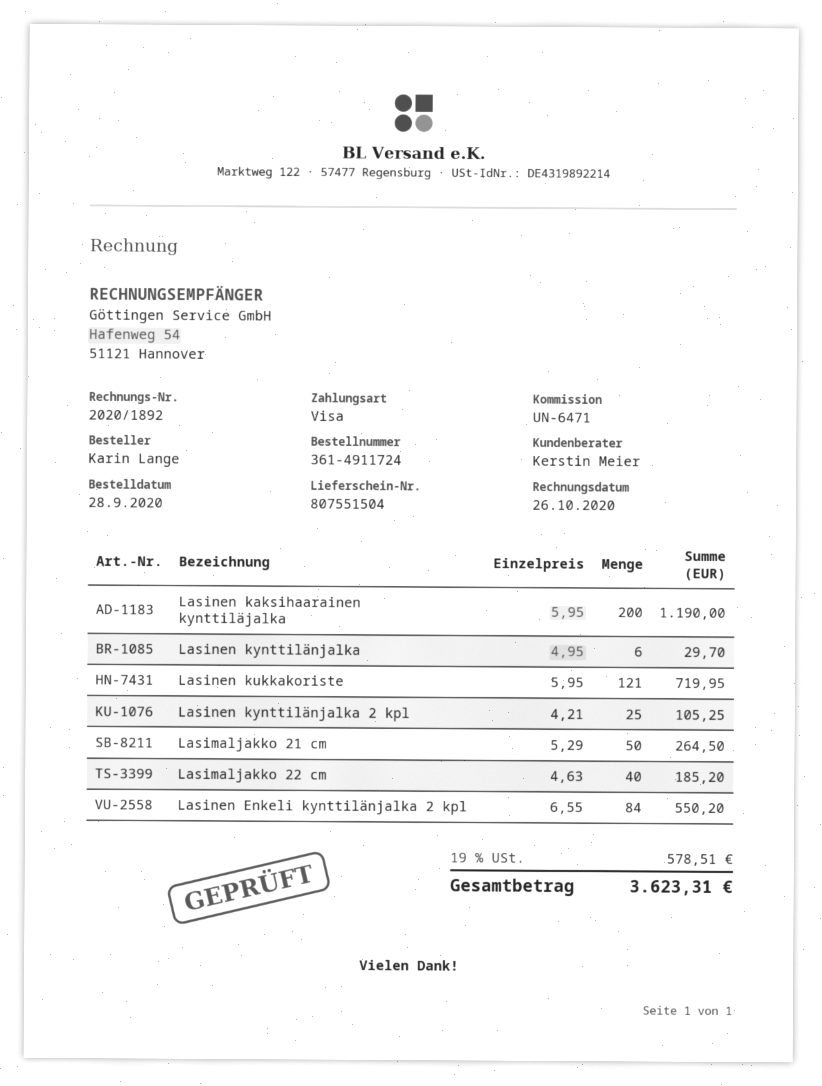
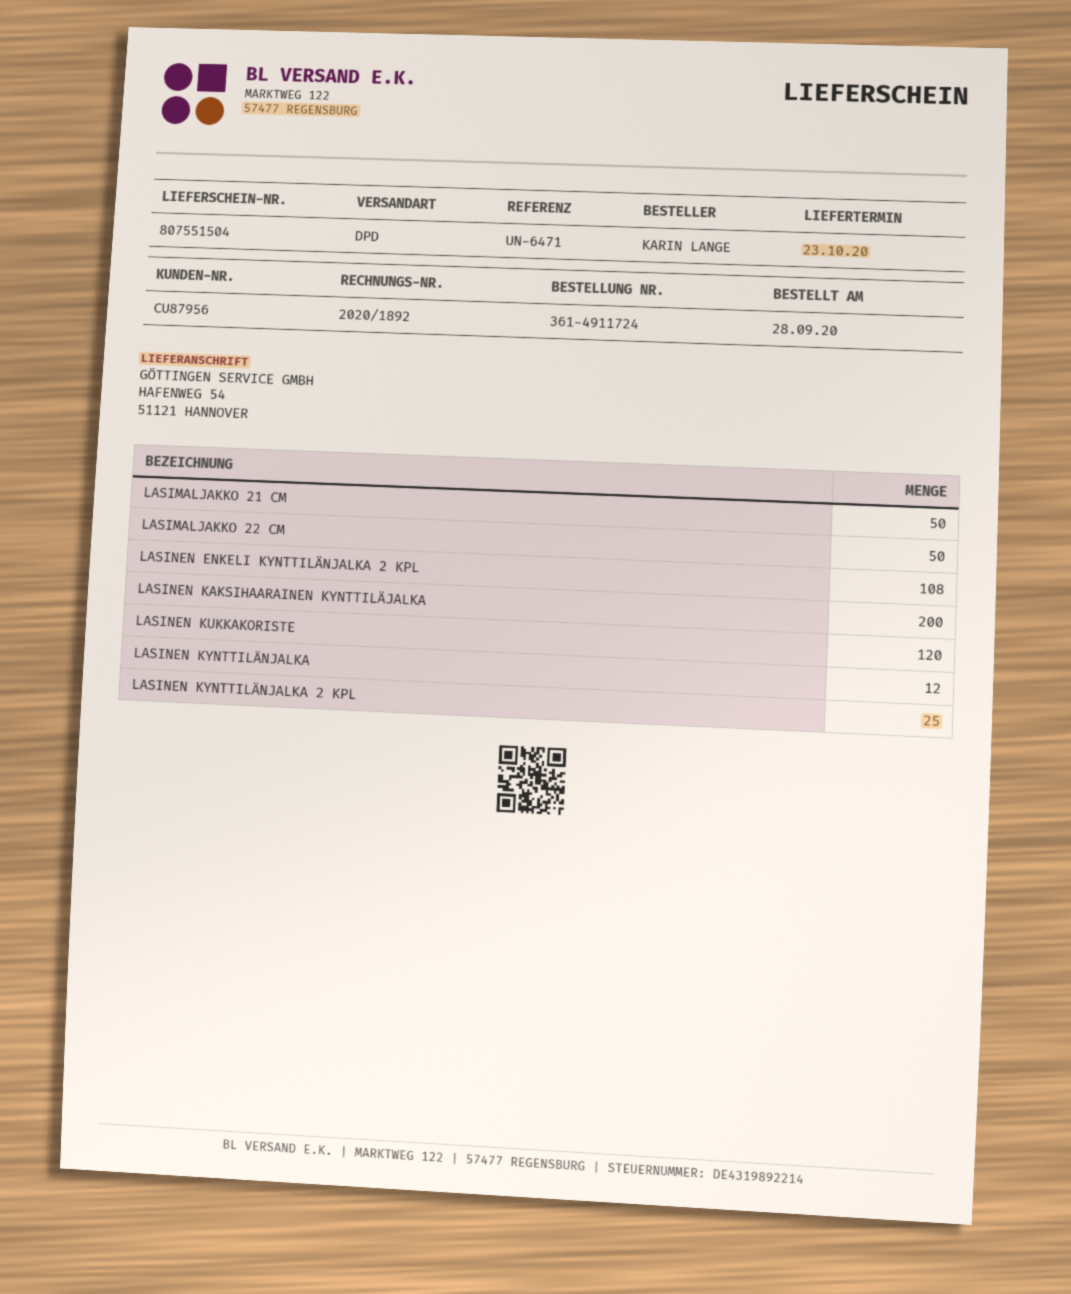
Lasinen kynttilänjalka: 6 -> 12
Lasinen kukkakoriste: 121 -> 120
Lasimaljakko 22 cm: 40 -> 50
Lasinen Enkeli kynttilänjalka 2 kpl: 84 -> 108

